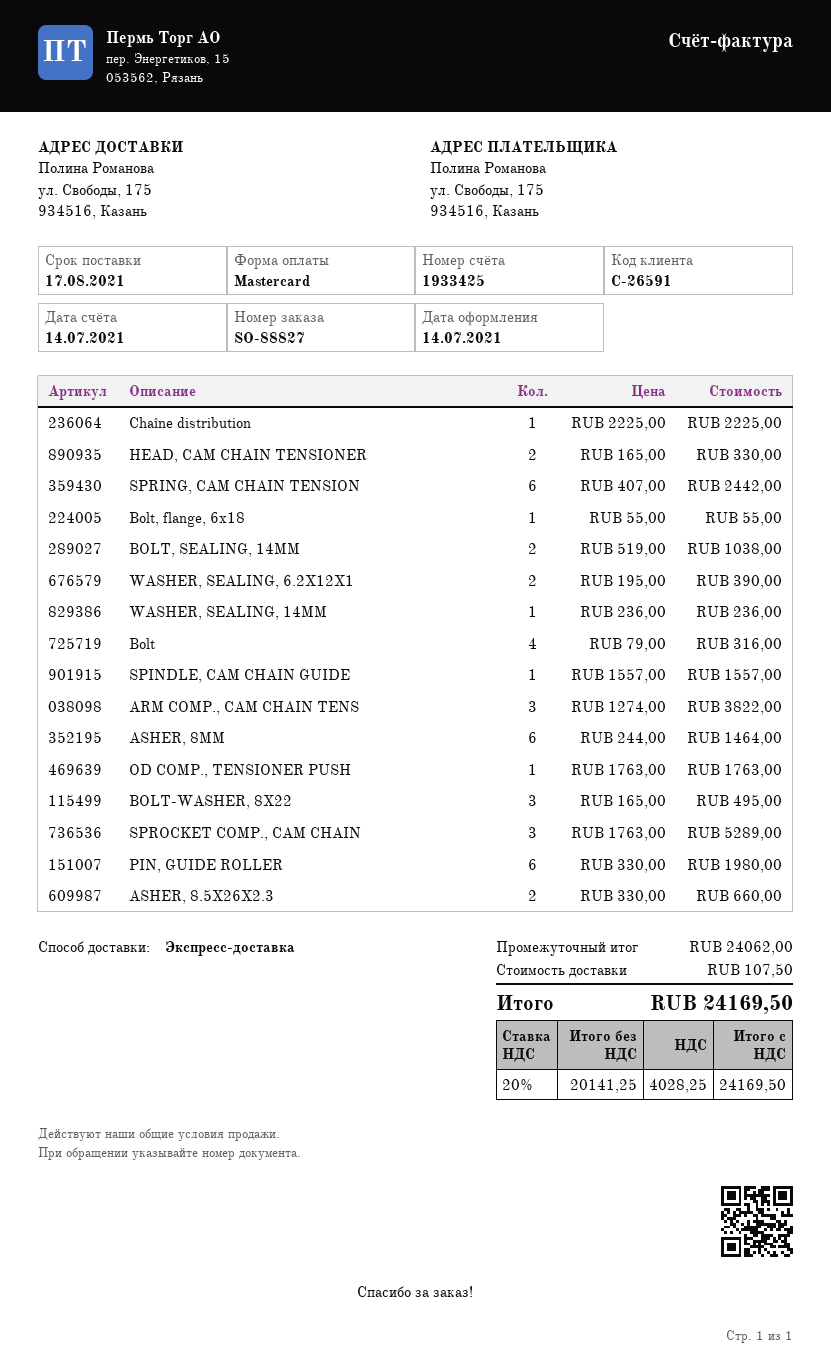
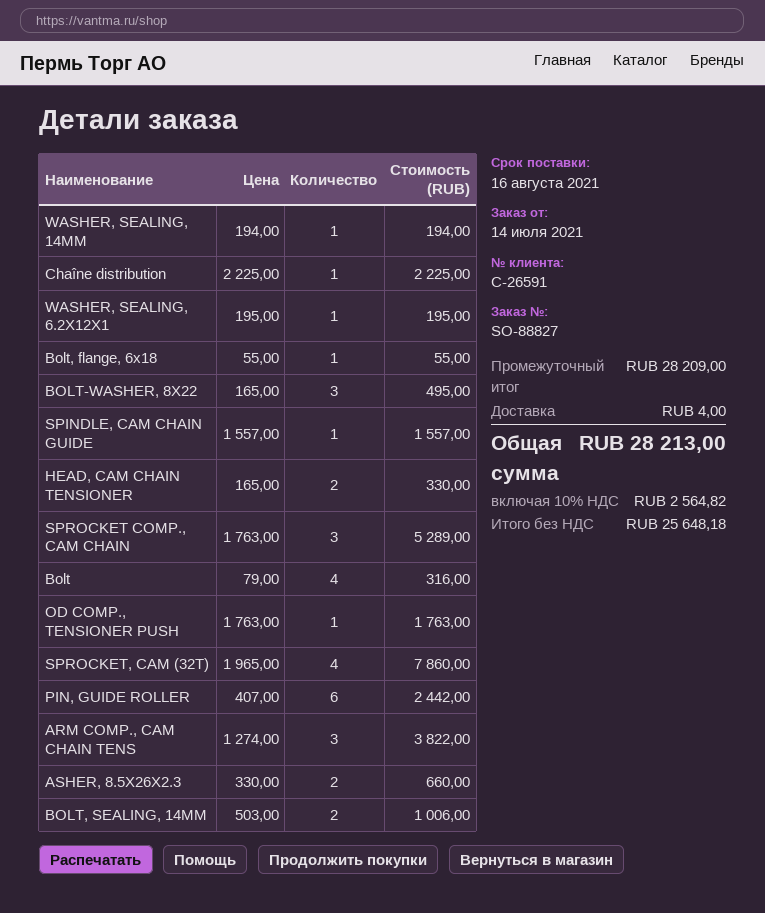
delivery date: 2021-08-17 -> 2021-08-16
SPRING, CAM CHAIN TENSION: 6 x 407.00 = 2442.00 -> none
BOLT, SEALING, 14MM: 2 x 519.00 = 1038.00 -> 2 x 503.00 = 1006.00
WASHER, SEALING, 6.2X12X1: 2 x 195.00 = 390.00 -> 1 x 195.00 = 195.00
WASHER, SEALING, 14MM: 1 x 236.00 = 236.00 -> 1 x 194.00 = 194.00
ASHER, 8MM: 6 x 244.00 = 1464.00 -> none
PIN, GUIDE ROLLER: 6 x 330.00 = 1980.00 -> 6 x 407.00 = 2442.00
SPROCKET, CAM (32T): none -> 4 x 1965.00 = 7860.00
subtotal: 24062.00 -> 28209.00
shipping: 107.50 -> 4.00
net: 20141.25 -> 25648.18
tax: 20% = 4028.25 -> 10% = 2564.82
total: 24169.50 -> 28213.00

